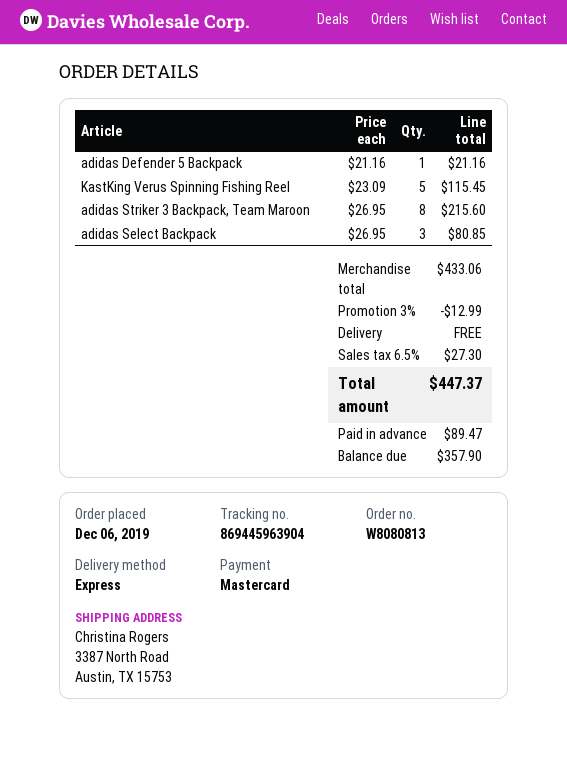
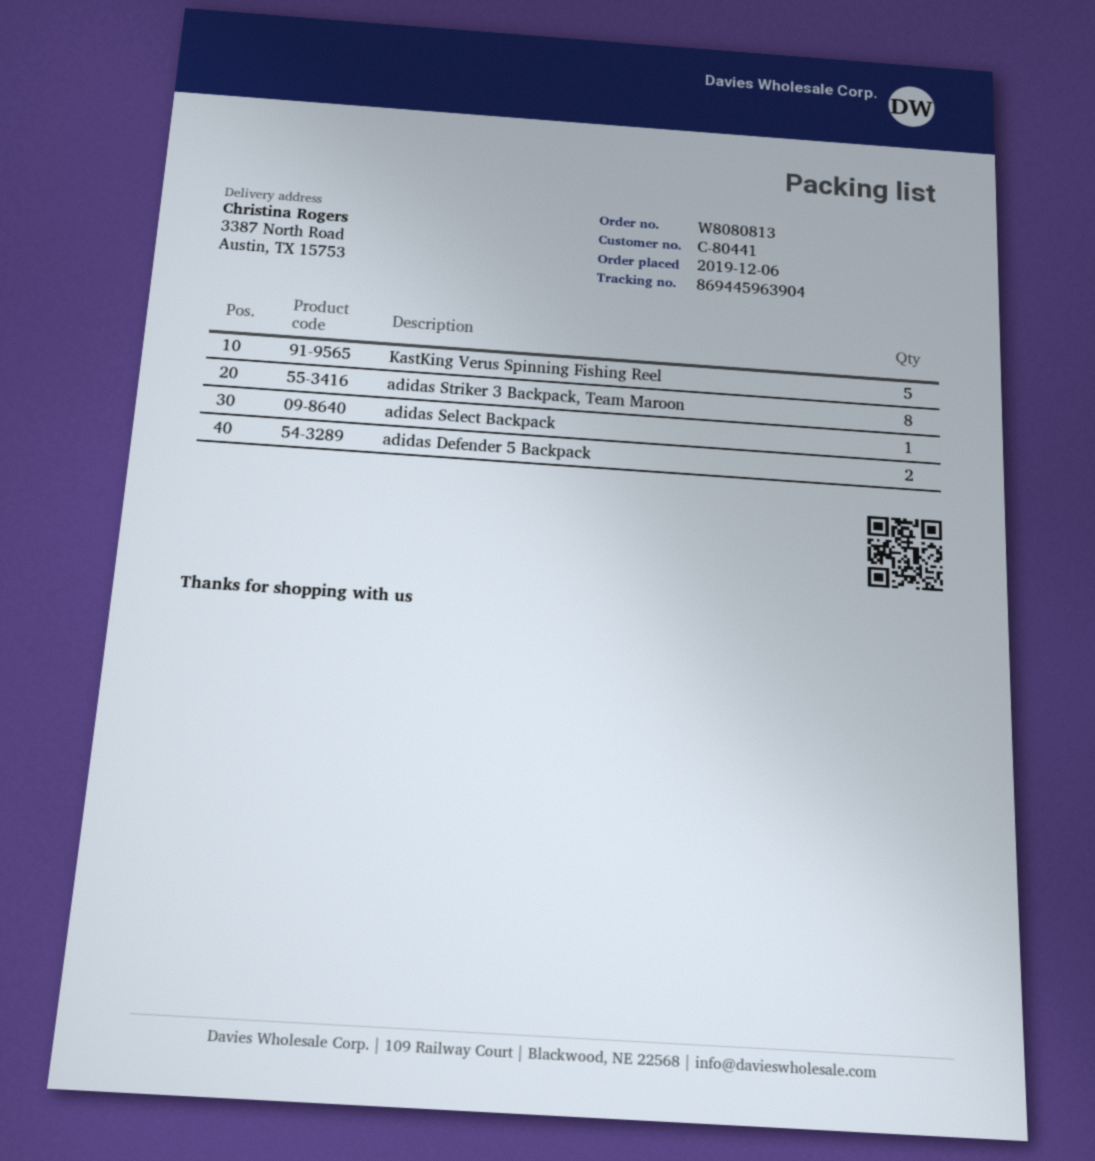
adidas Defender 5 Backpack: 1 -> 2
adidas Select Backpack: 3 -> 1

